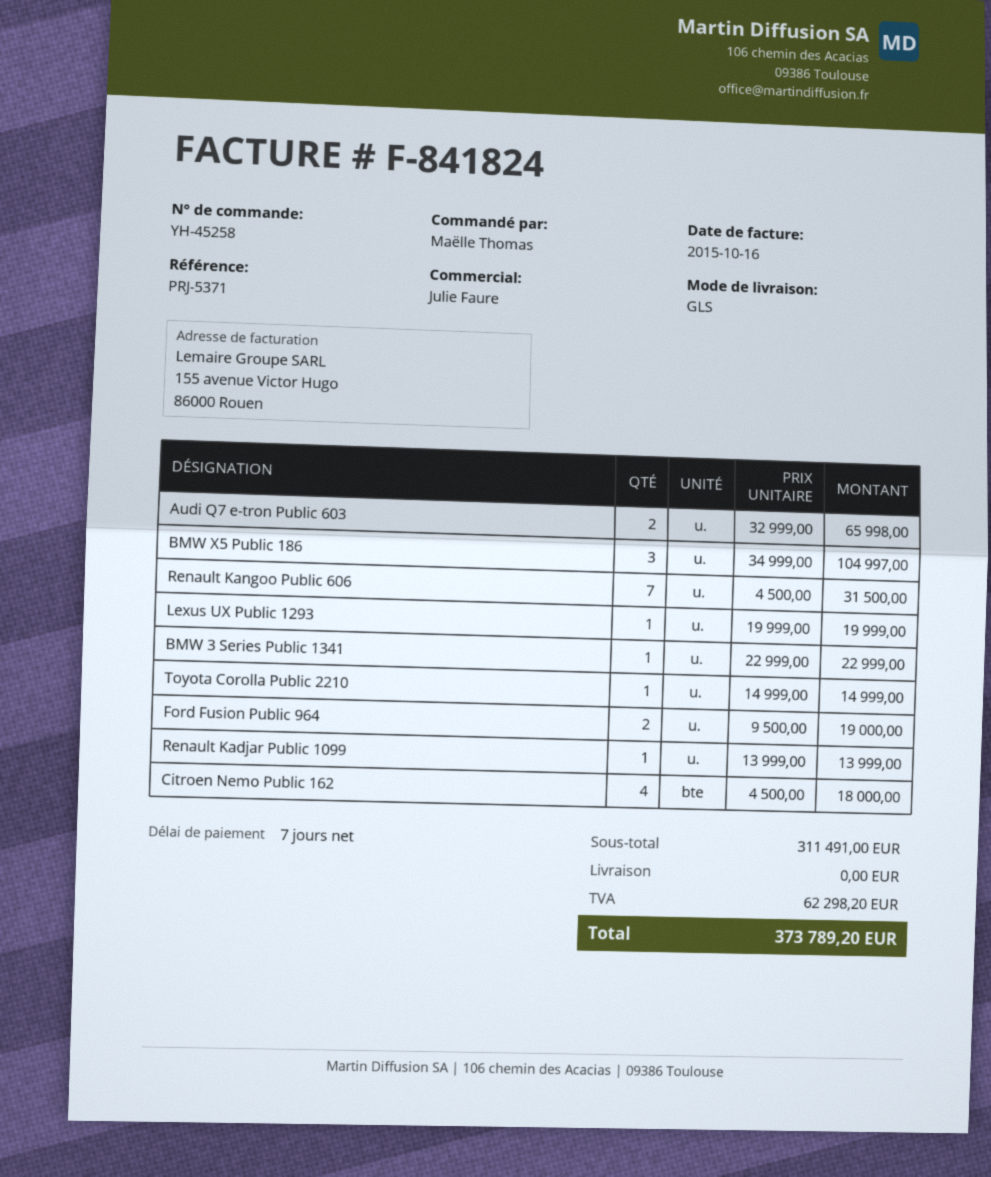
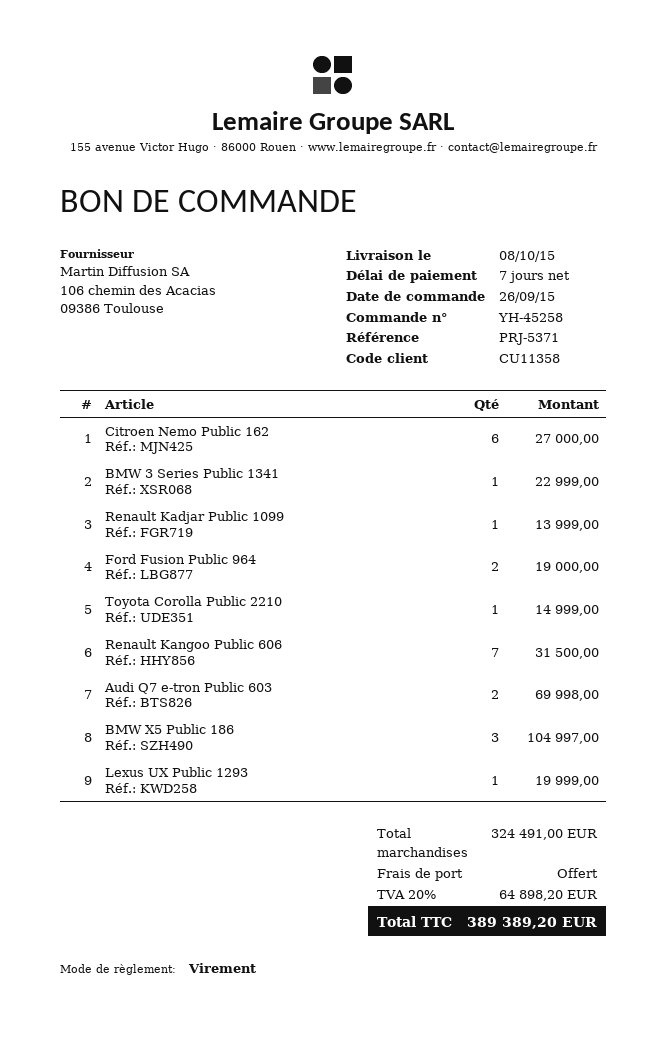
Audi Q7 e-tron Public 603: 2 for 65998.00 -> 2 for 69998.00
Citroen Nemo Public 162: 4 for 18000.00 -> 6 for 27000.00
subtotal: 311491.00 -> 324491.00
tax: 62298.20 -> 64898.20
total: 373789.20 -> 389389.20

